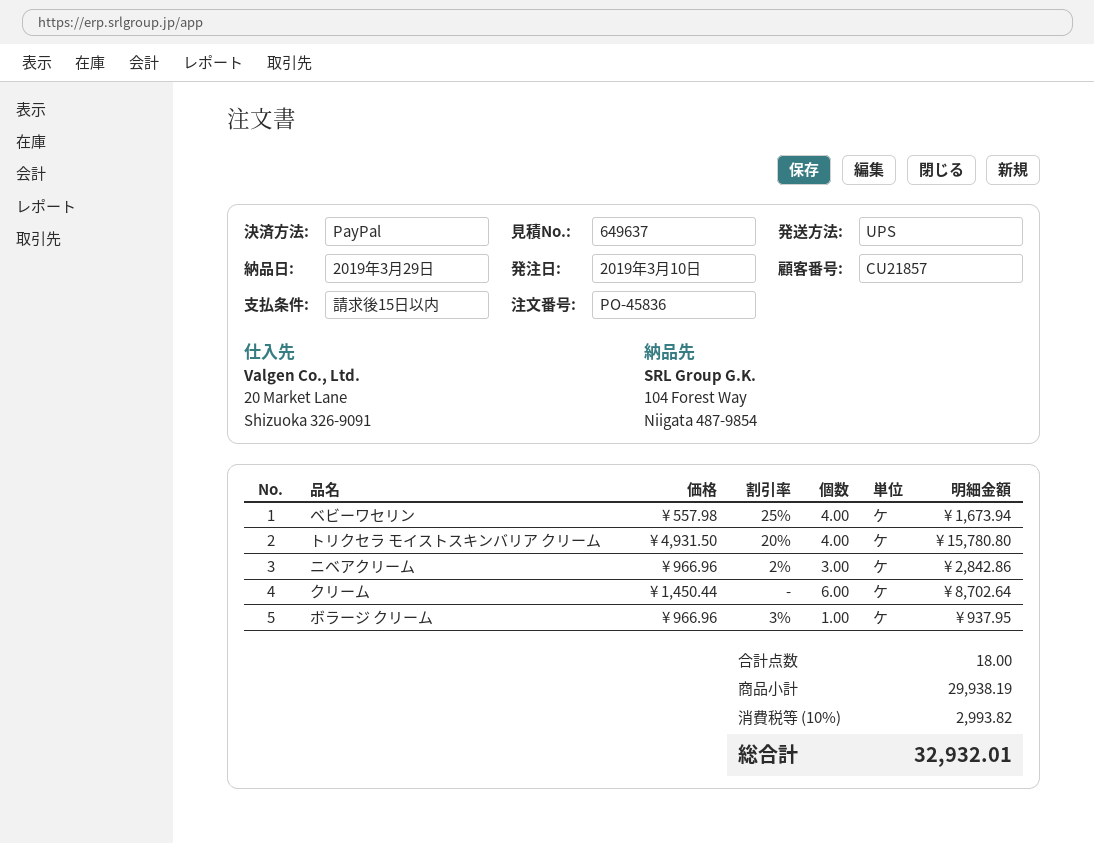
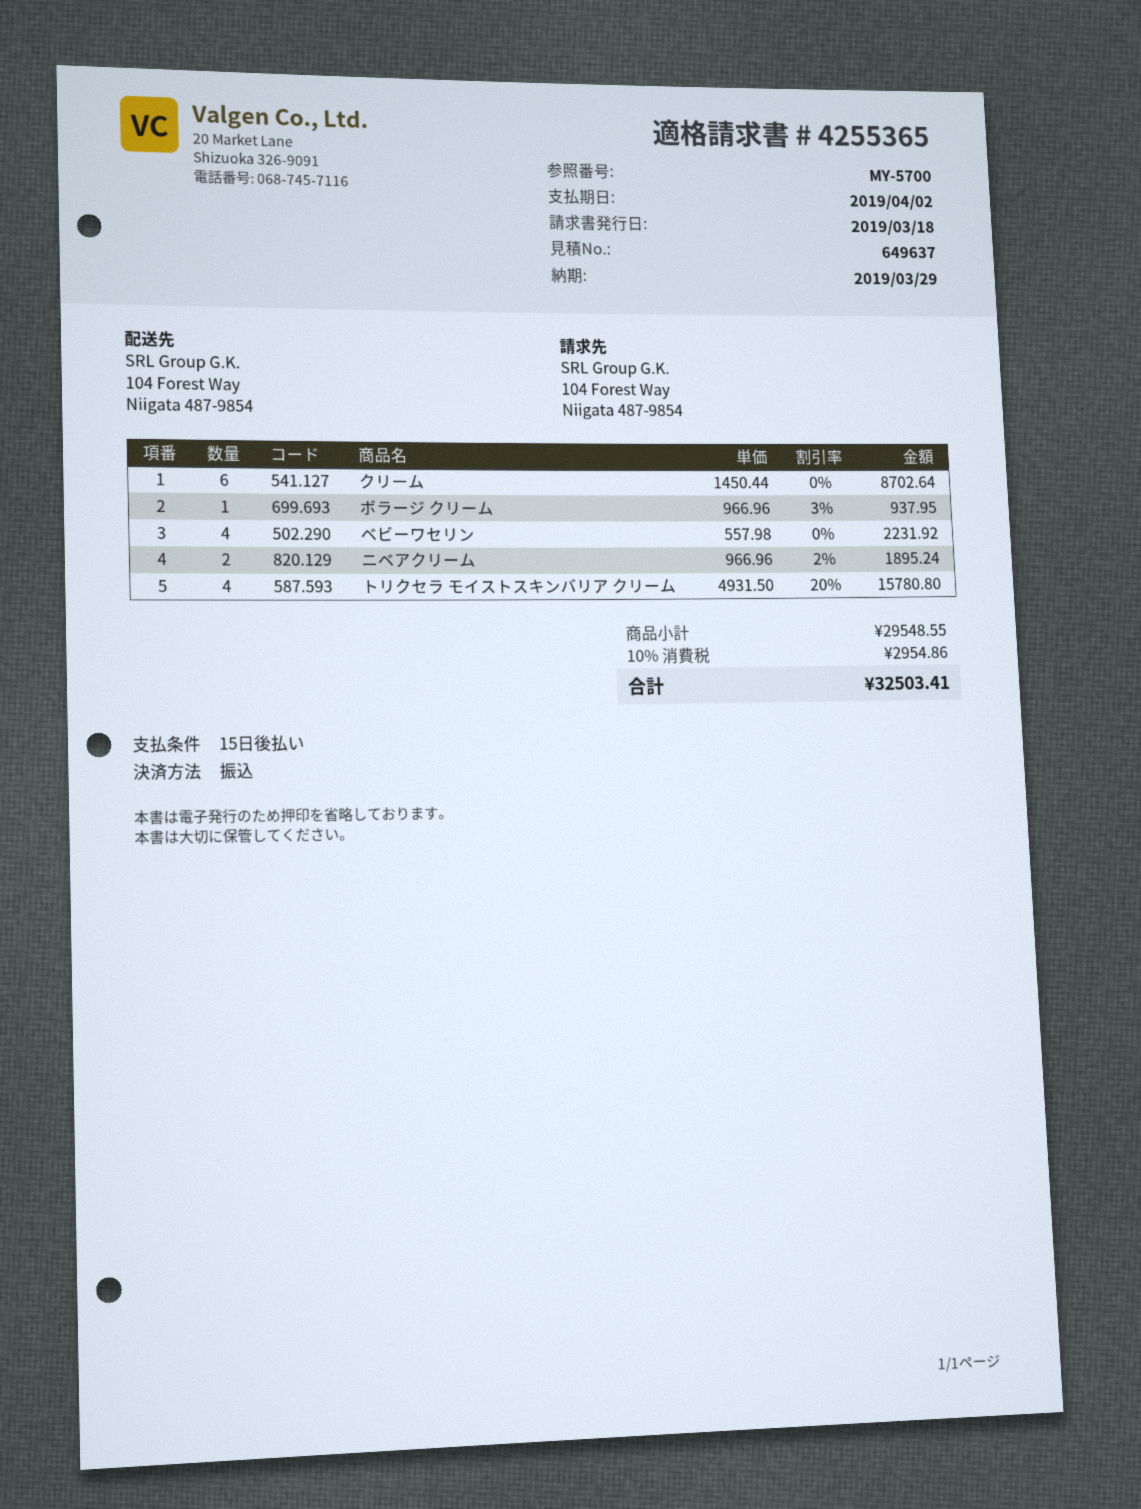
payment method: PayPal -> bank transfer
ベビーワセリン: 4 x 557.98 - 25% = 1673.94 -> 4 x 557.98 = 2231.92
ニベアクリーム: 3 x 966.96 - 2% = 2842.86 -> 2 x 966.96 - 2% = 1895.24
subtotal: 29938.19 -> 29548.55
tax: 10% = 2993.82 -> 10% = 2954.86
total: 32932.01 -> 32503.41

